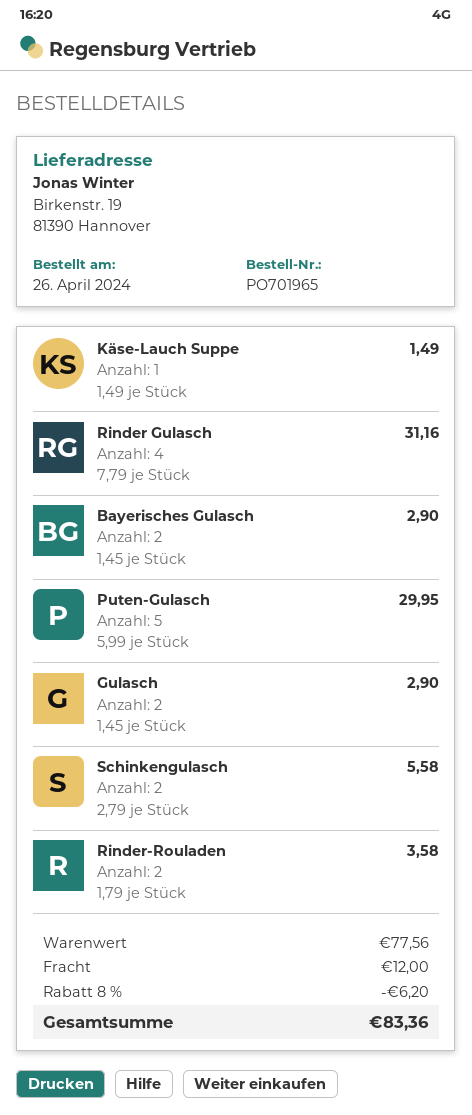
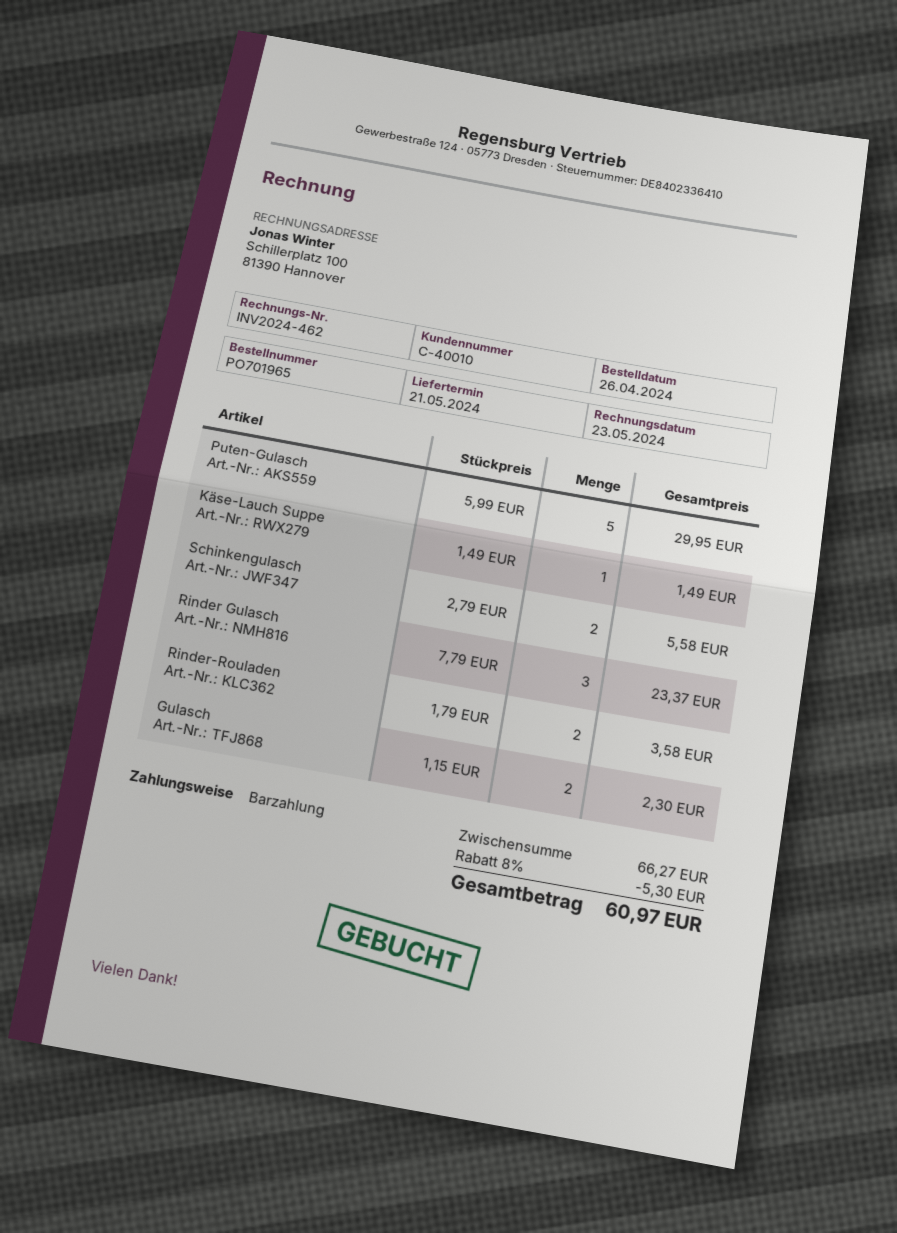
Rinder Gulasch: 4 x 7.79 = 31.16 -> 3 x 7.79 = 23.37
Bayerisches Gulasch: 2 x 1.45 = 2.90 -> none
Gulasch: 2 x 1.45 = 2.90 -> 2 x 1.15 = 2.30
subtotal: 77.56 -> 66.27
discount: 8% = 6.20 -> 8% = 5.30
shipping: 12.00 -> none
total: 83.36 -> 60.97

